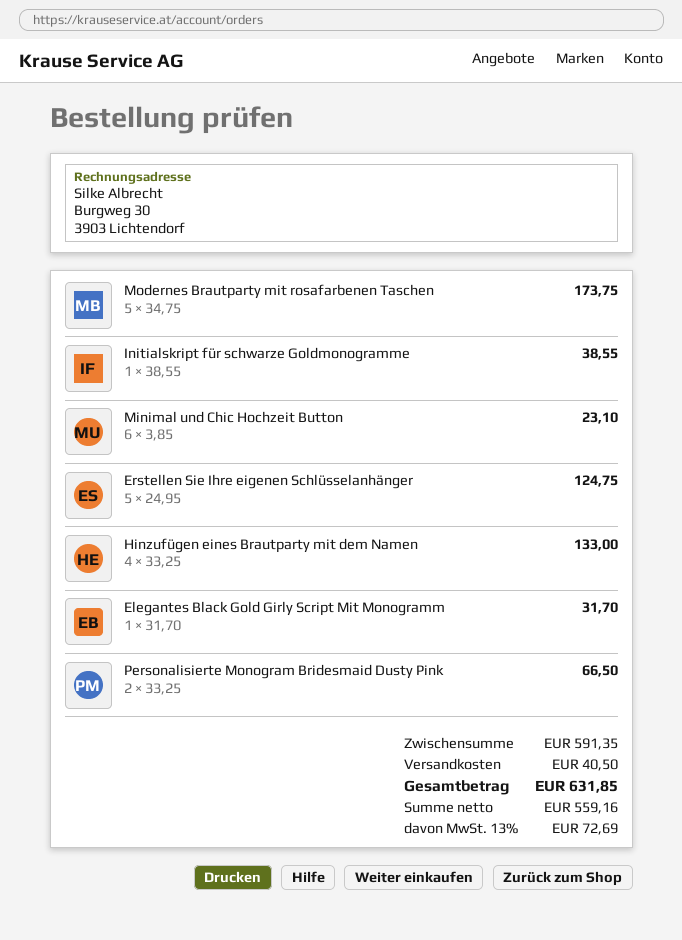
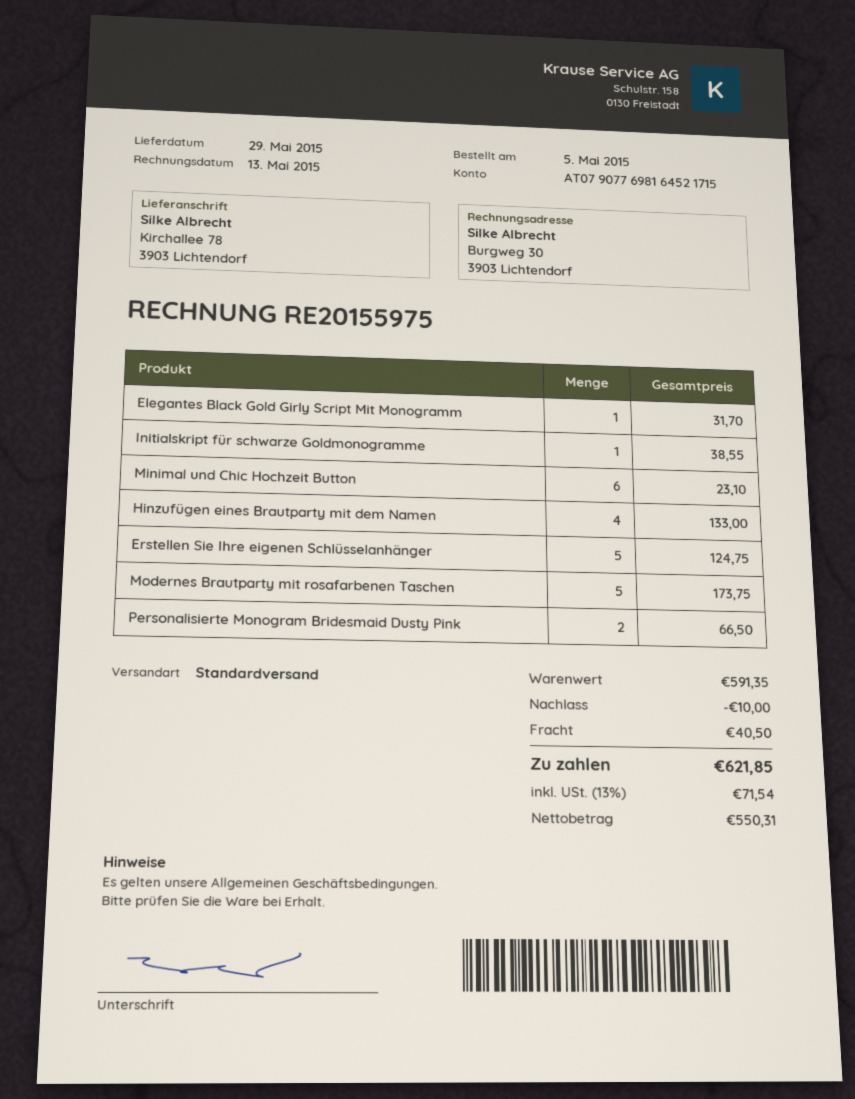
discount: none -> 10.00
net: 559.16 -> 550.31
tax: 13% = 72.69 -> 13% = 71.54
total: 631.85 -> 621.85

